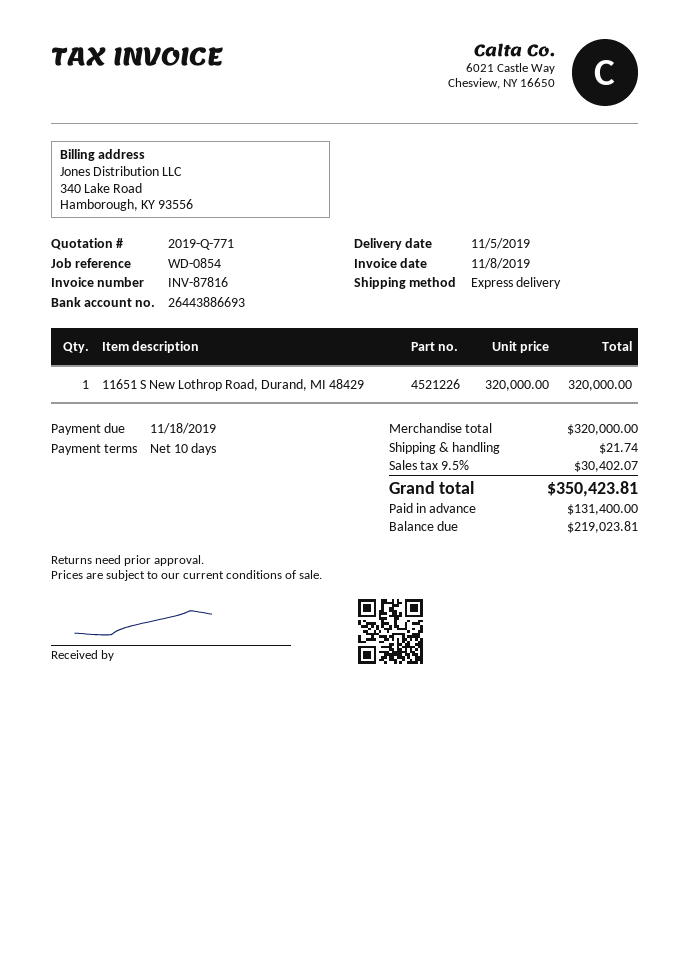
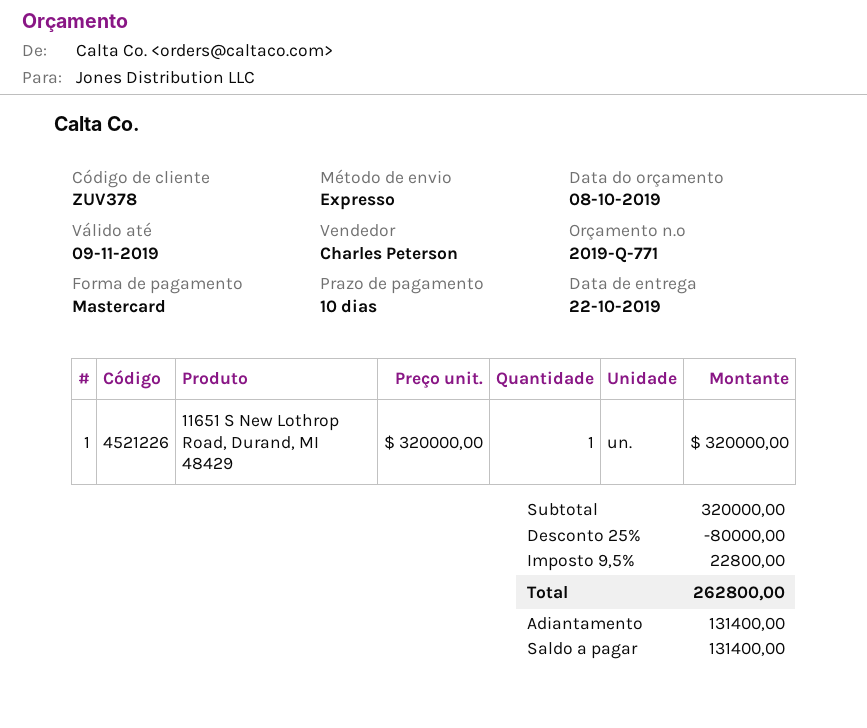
delivery date: 2019-11-05 -> 2019-10-22
discount: none -> 25% = 80000.00
shipping: 21.74 -> none
tax: 9.5% = 30402.07 -> 9.5% = 22800.00
total: 350423.81 -> 262800.00
balance: 219023.81 -> 131400.00

